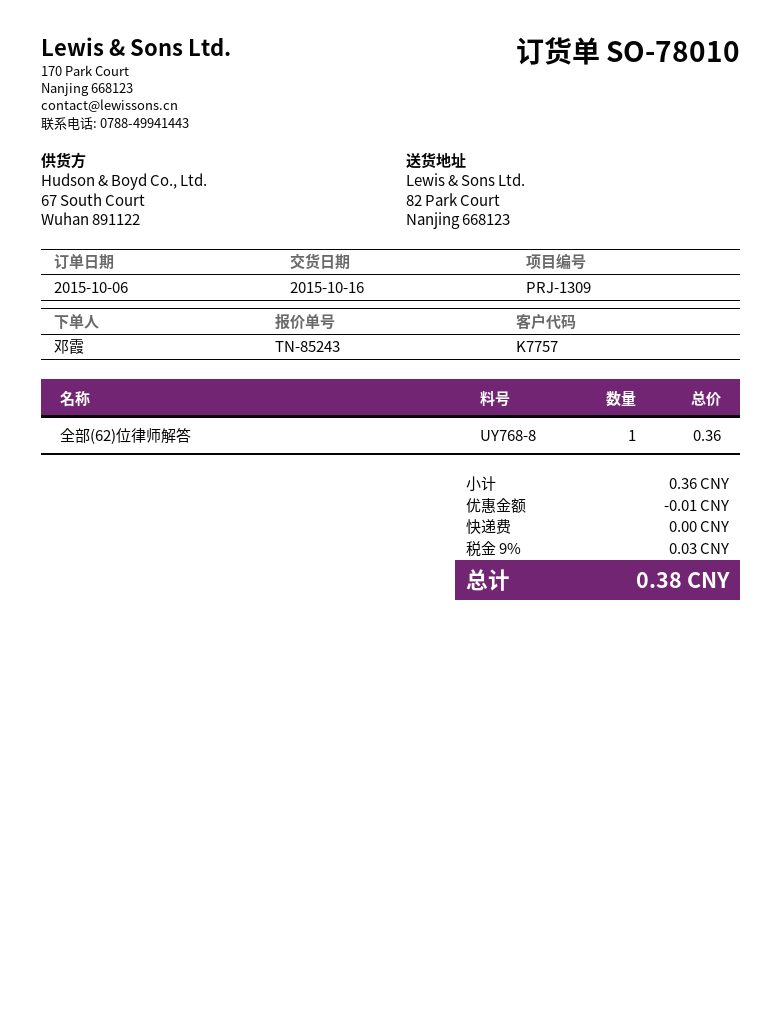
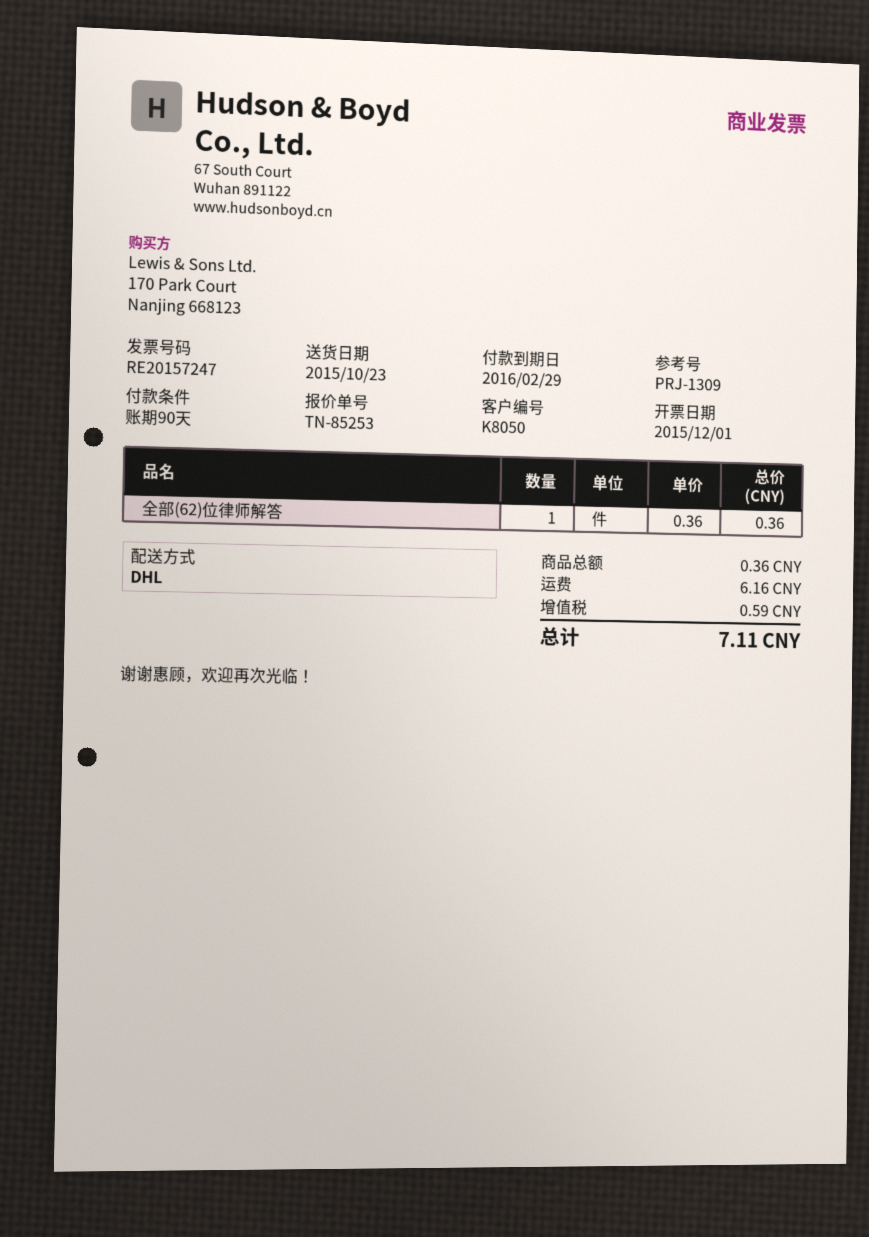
quote number: TN-85243 -> TN-85253
delivery date: 2015-10-16 -> 2015-10-23
customer number: K7757 -> K8050
discount: 0.01 -> none
shipping: 0.00 -> 6.16
tax: 0.03 -> 0.59
total: 0.38 -> 7.11

